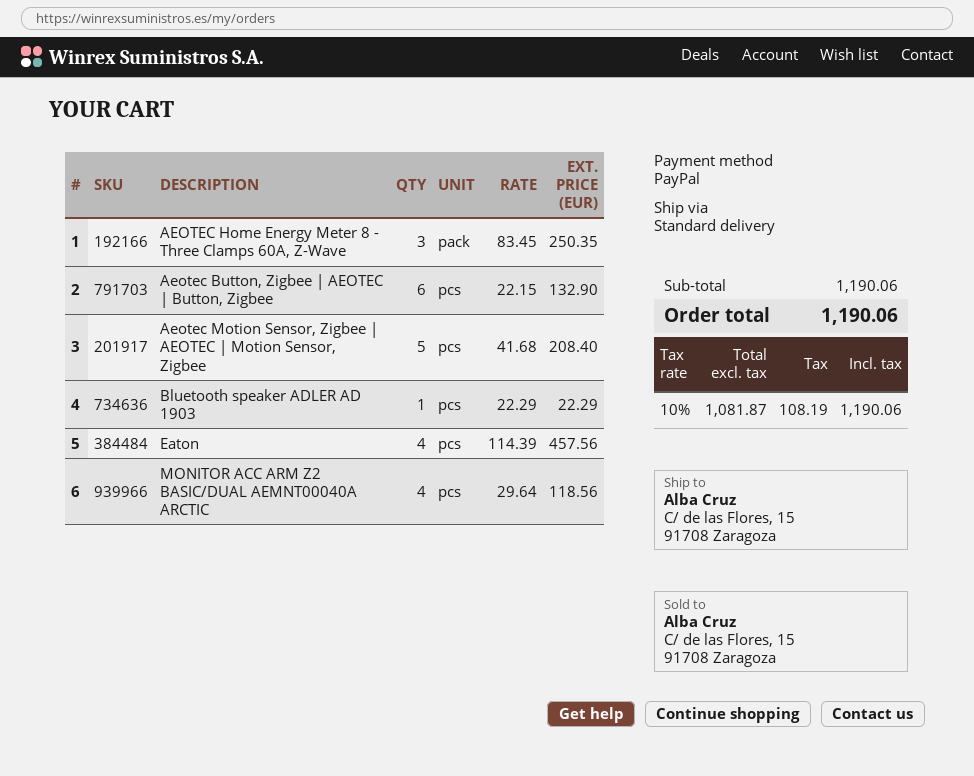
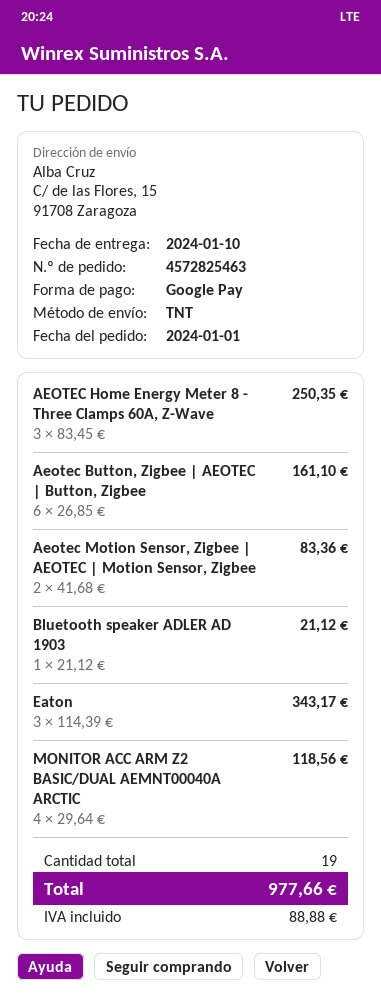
payment method: PayPal -> Google Pay
shipping method: standard -> TNT
Aeotec Button, Zigbee | AEOTEC | Button, Zigbee: 6 x 22.15 = 132.90 -> 6 x 26.85 = 161.10
Aeotec Motion Sensor, Zigbee | AEOTEC | Motion Sensor, Zigbee: 5 x 41.68 = 208.40 -> 2 x 41.68 = 83.36
Bluetooth speaker ADLER AD 1903: 1 x 22.29 = 22.29 -> 1 x 21.12 = 21.12
Eaton: 4 x 114.39 = 457.56 -> 3 x 114.39 = 343.17
tax: 108.19 -> 88.88
total: 1190.06 -> 977.66

